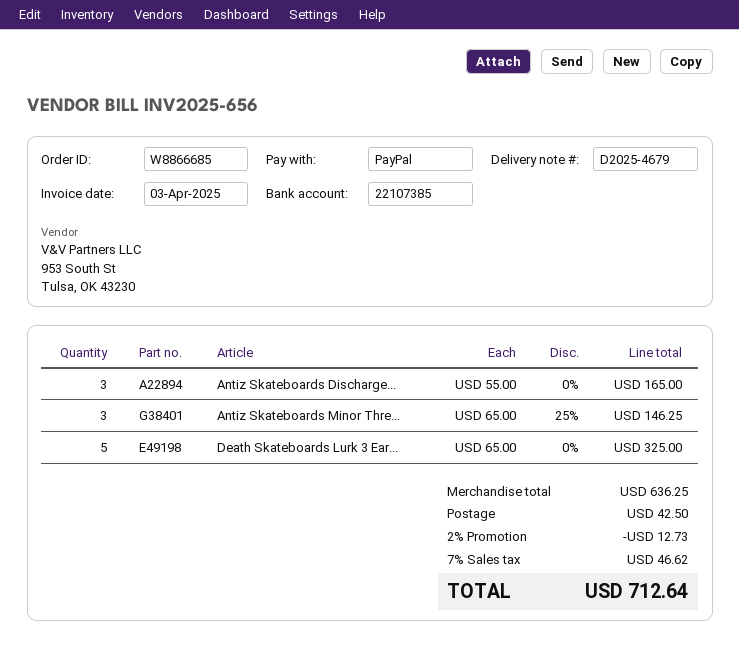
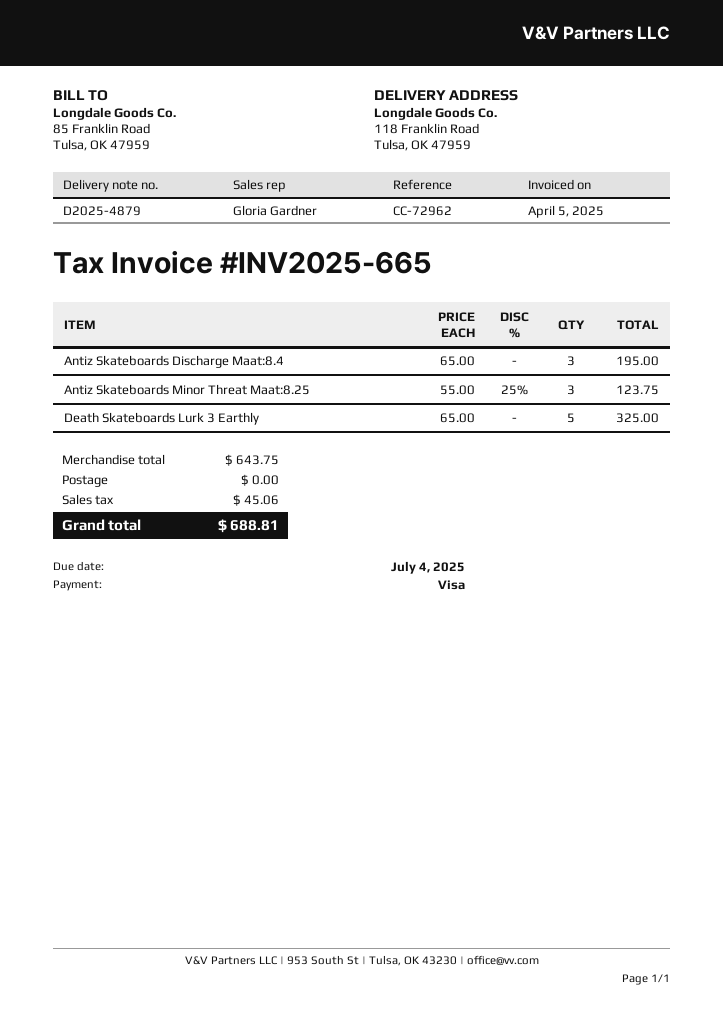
delivery note number: D2025-4679 -> D2025-4879
invoice number: INV2025-656 -> INV2025-665
invoice date: 2025-04-03 -> 2025-04-05
payment method: PayPal -> Visa
Antiz Skateboards Discharge...: 3 x 55.00 = 165.00 -> 3 x 65.00 = 195.00
Antiz Skateboards Minor Thre...: 3 x 65.00 - 25% = 146.25 -> 3 x 55.00 - 25% = 123.75
subtotal: 636.25 -> 643.75
discount: 2% = 12.73 -> none
shipping: 42.50 -> 0.00
tax: 46.62 -> 45.06
total: 712.64 -> 688.81

